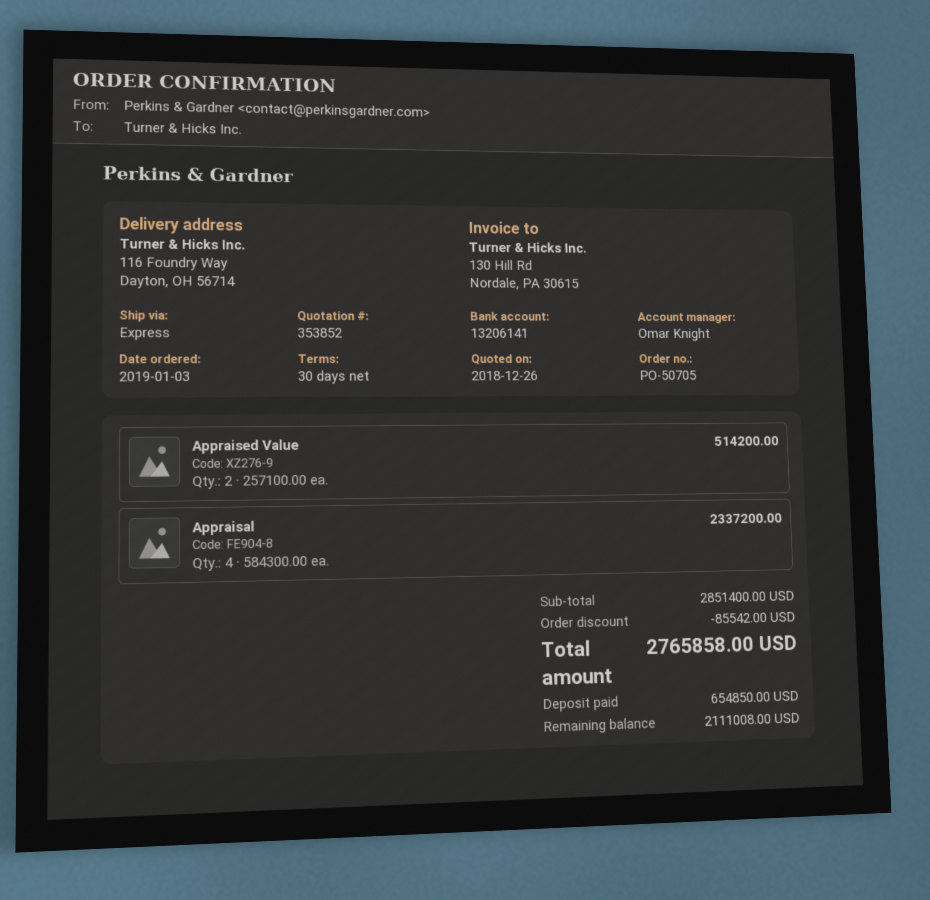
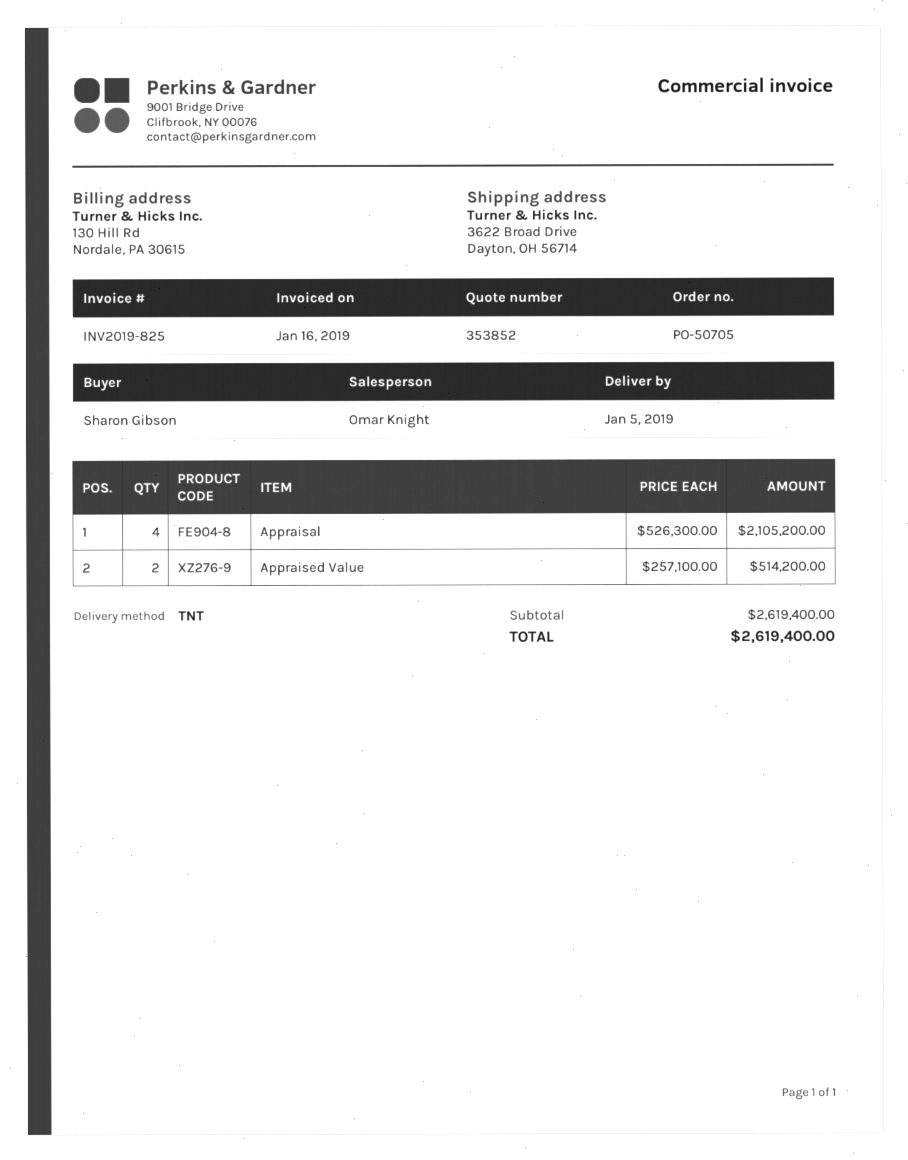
shipping method: express -> TNT
ship to: 116 Foundry Way, Dayton, OH 56714 -> 3622 Broad Drive, Dayton, OH 56714
Appraisal: 4 x 584300.00 = 2337200.00 -> 4 x 526300.00 = 2105200.00
subtotal: 2851400.00 -> 2619400.00
discount: 85542.00 -> none
total: 2765858.00 -> 2619400.00

